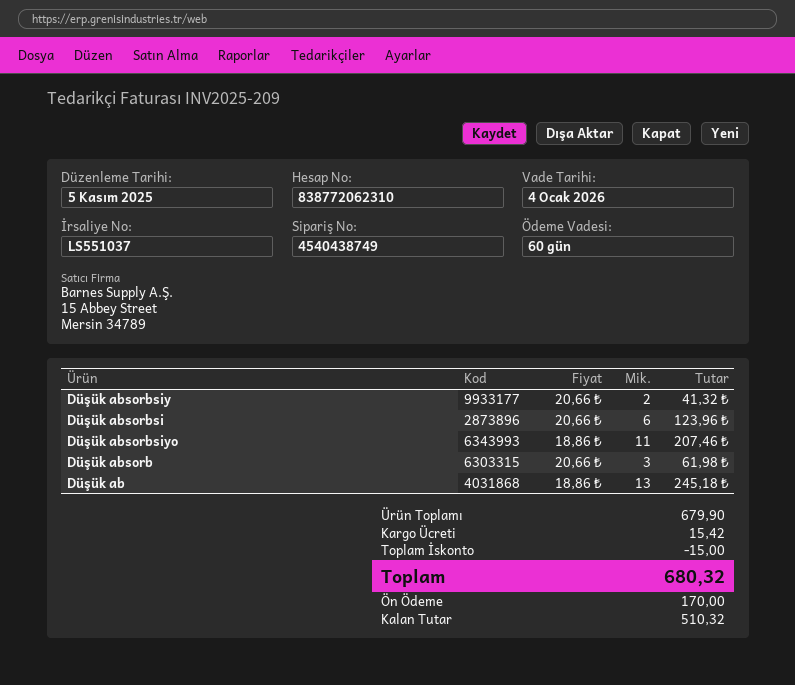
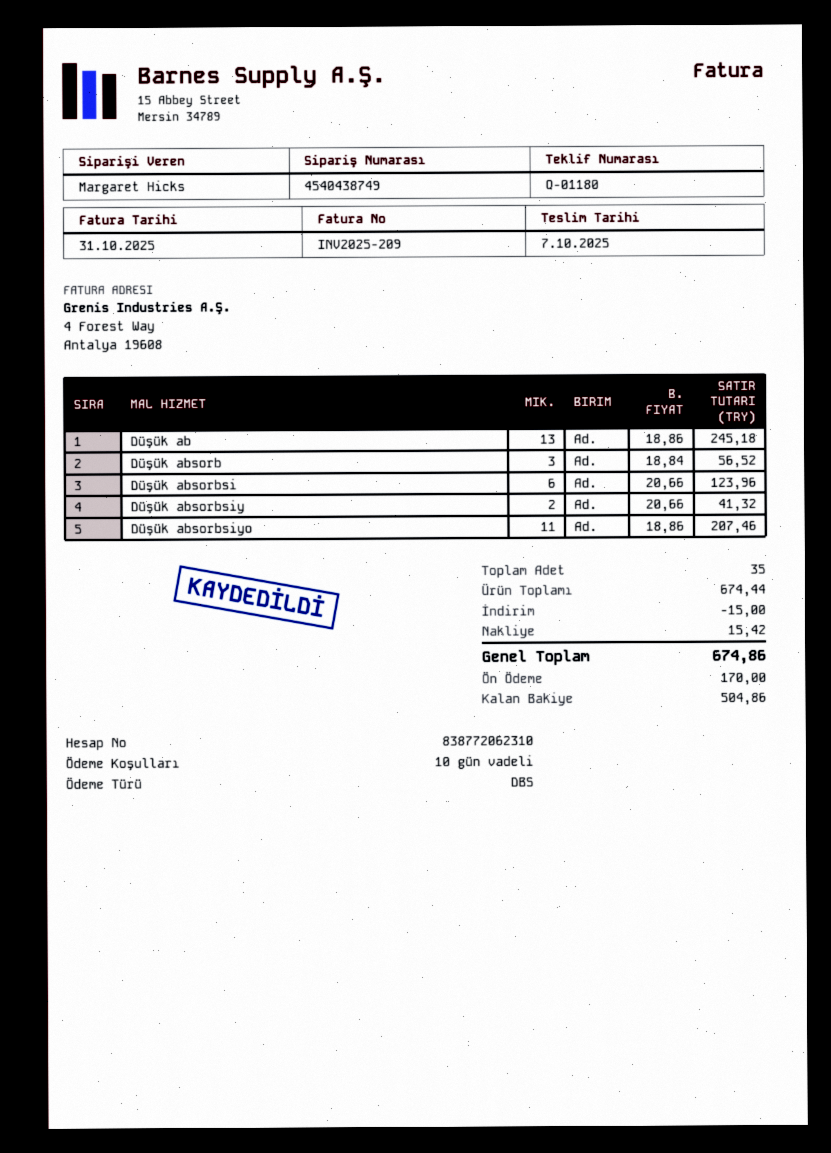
invoice date: 2025-11-05 -> 2025-10-31
payment terms: 60 days -> 10 days
Düşük absorb: 3 x 20.66 = 61.98 -> 3 x 18.84 = 56.52
subtotal: 679.90 -> 674.44
total: 680.32 -> 674.86
balance: 510.32 -> 504.86

